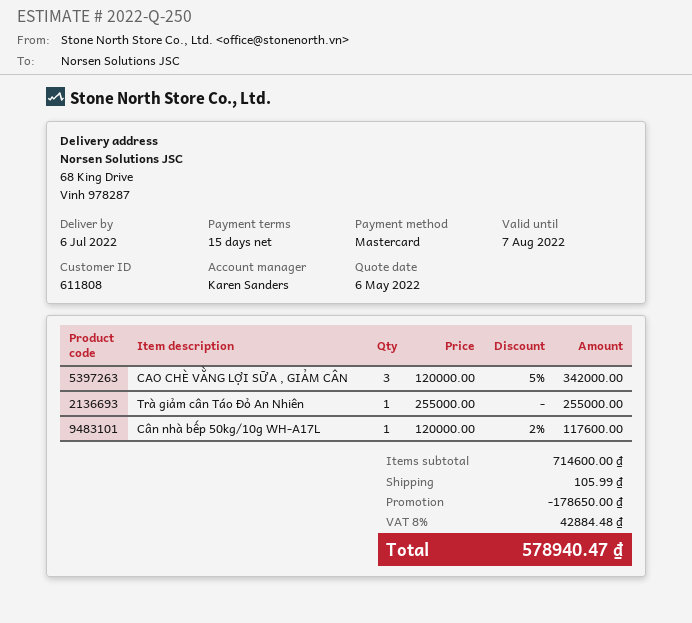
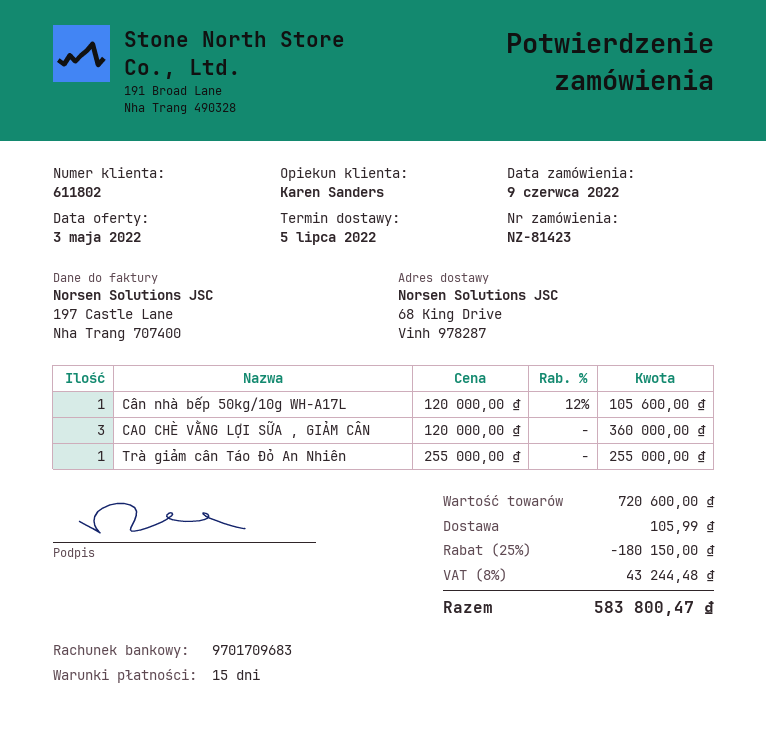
quote date: 2022-05-06 -> 2022-05-03
delivery date: 2022-07-06 -> 2022-07-05
customer number: 611808 -> 611802
CAO CHÈ VẰNG LỢI SỮA , GIẢM CÂN: 3 x 120000.00 - 5% = 342000.00 -> 3 x 120000.00 = 360000.00
Cân nhà bếp 50kg/10g WH-A17L: 1 x 120000.00 - 2% = 117600.00 -> 1 x 120000.00 - 12% = 105600.00
subtotal: 714600.00 -> 720600.00
discount: 178650.00 -> 180150.00
tax: 8% = 42884.48 -> 8% = 43244.48
total: 578940.47 -> 583800.47

